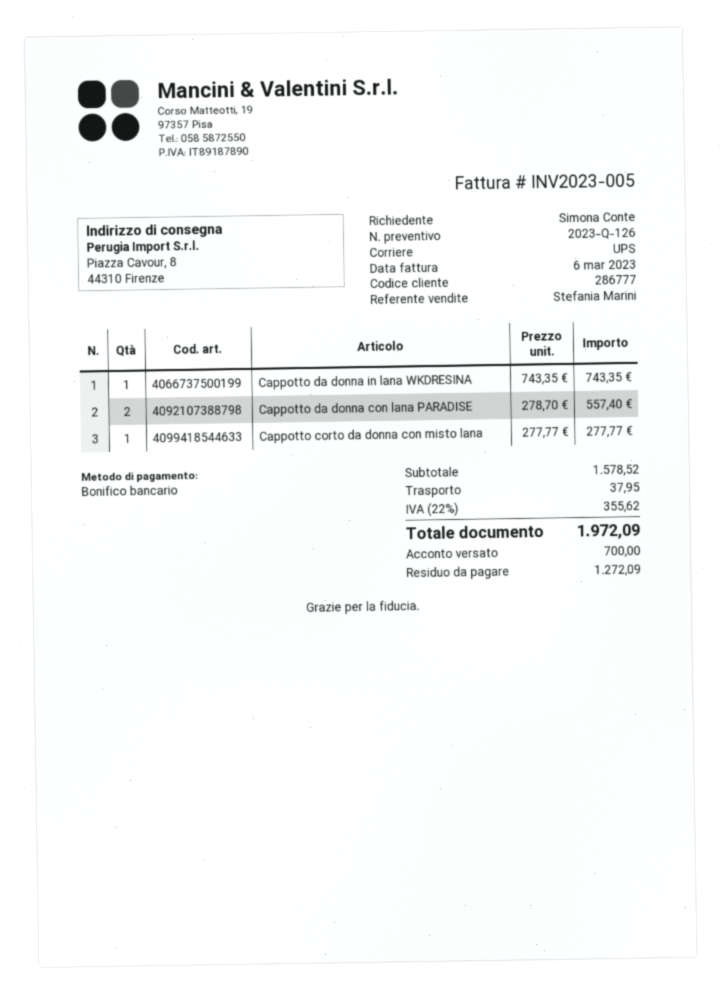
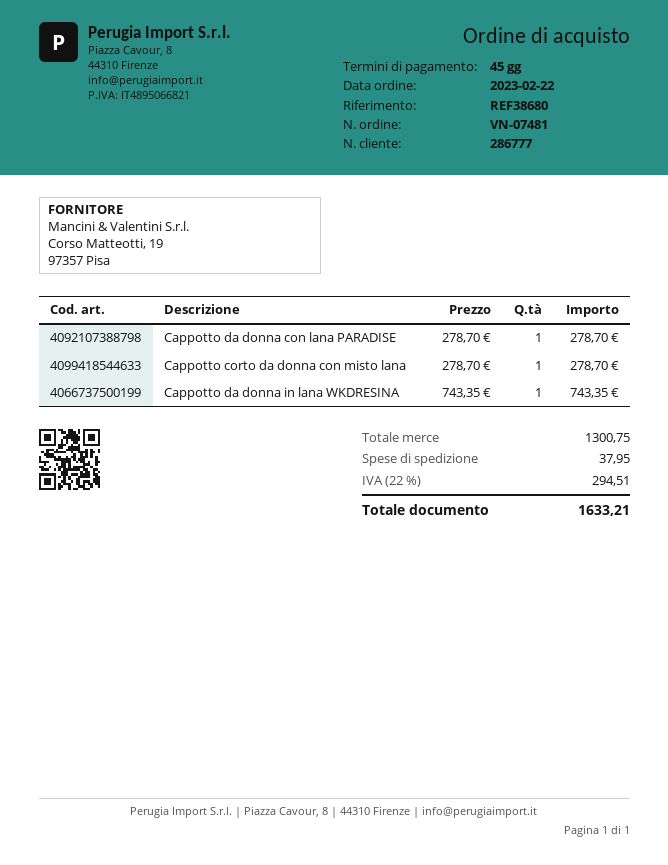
Cappotto da donna con lana PARADISE: 2 x 278.70 = 557.40 -> 1 x 278.70 = 278.70
Cappotto corto da donna con misto lana: 1 x 277.77 = 277.77 -> 1 x 278.70 = 278.70
subtotal: 1578.52 -> 1300.75
tax: 22% = 355.62 -> 22% = 294.51
total: 1972.09 -> 1633.21

